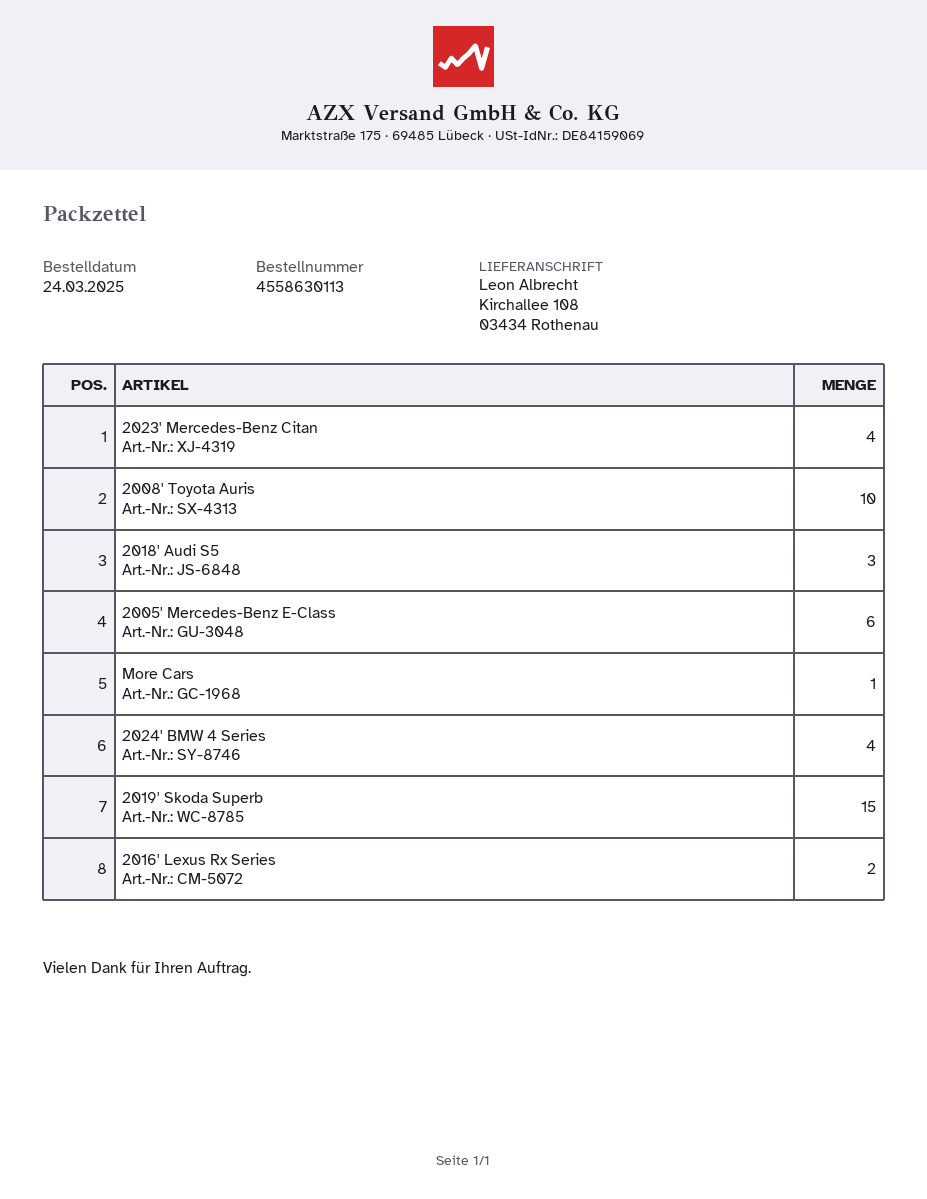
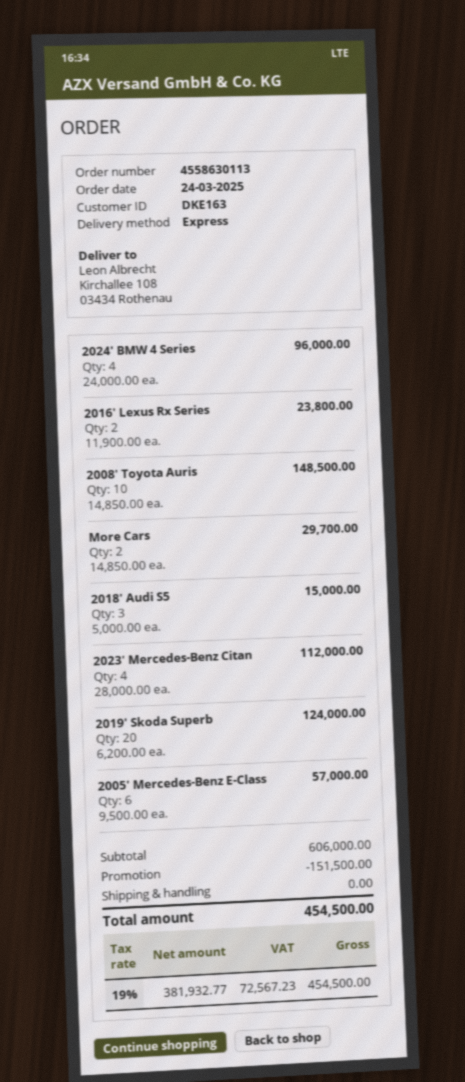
More Cars: 1 -> 2
2019' Skoda Superb: 15 -> 20

